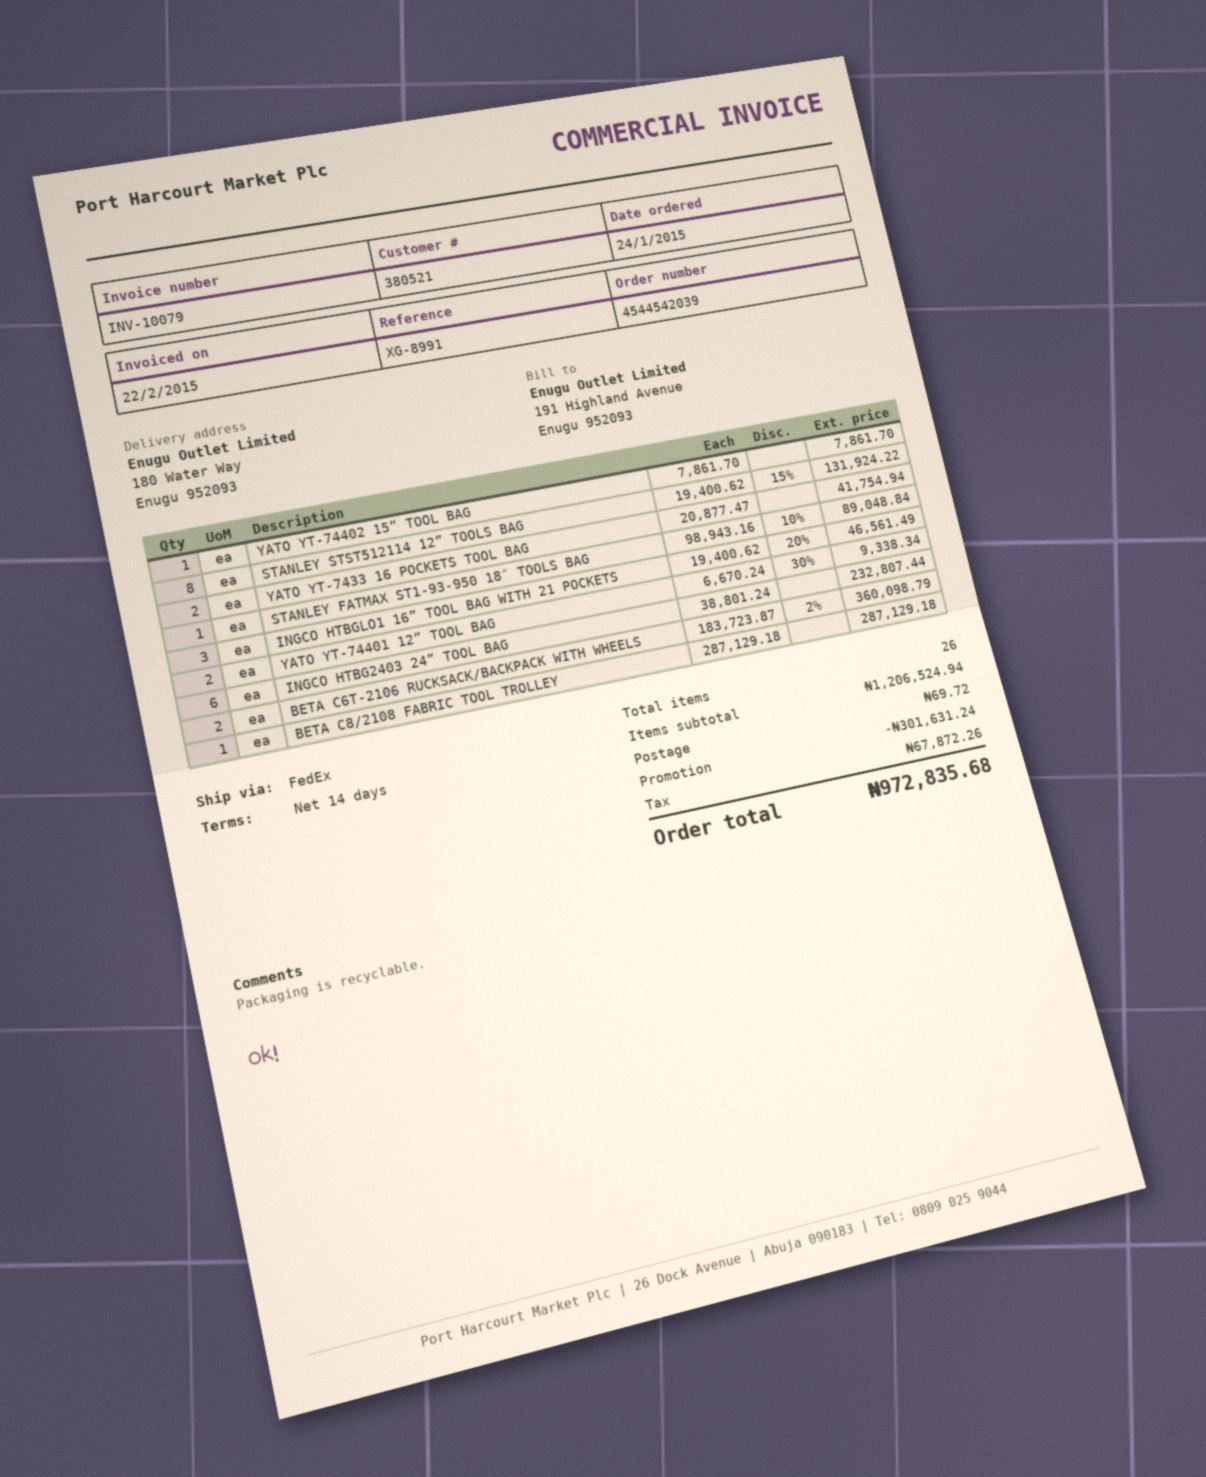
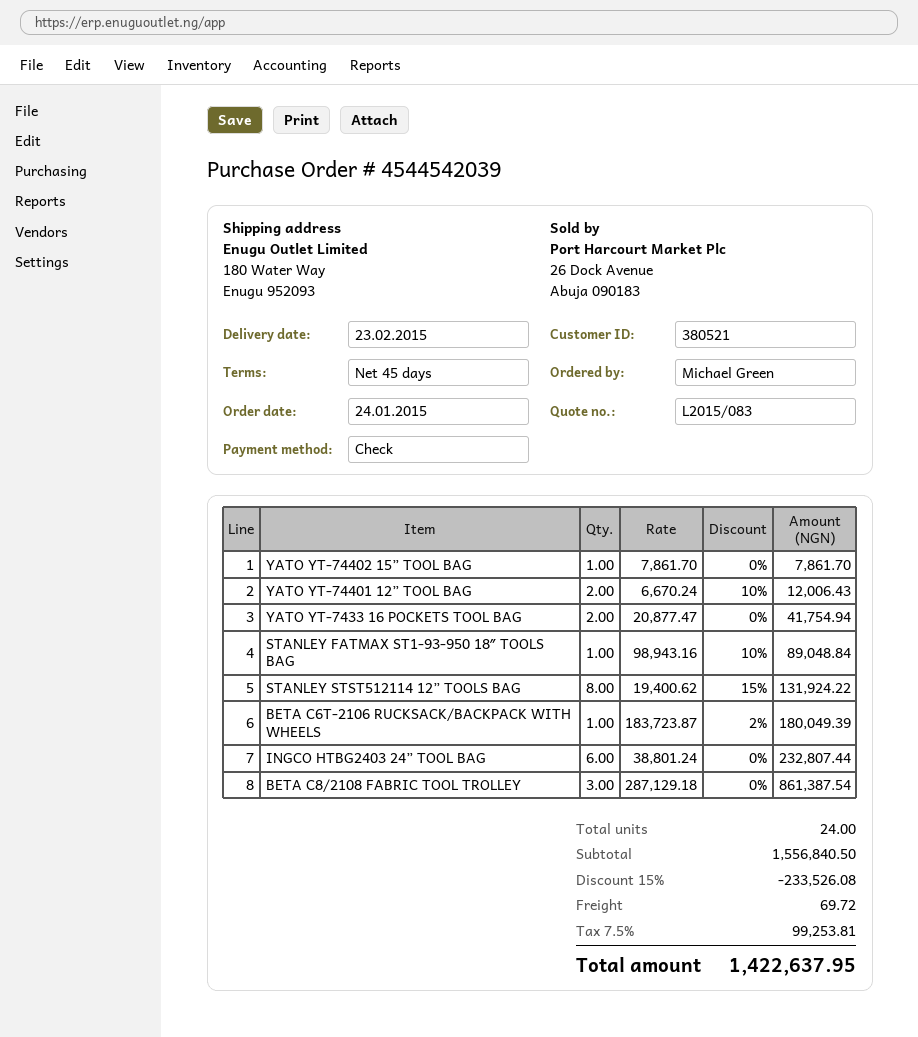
payment terms: 14 days -> 45 days
INGCO HTBGLO1 16” TOOL BAG WITH 21 POCKETS: 3 x 19400.62 - 20% = 46561.49 -> none
YATO YT-74401 12” TOOL BAG: 2 x 6670.24 - 30% = 9338.34 -> 2 x 6670.24 - 10% = 12006.43
BETA C6T-2106 RUCKSACK/BACKPACK WITH WHEELS: 2 x 183723.87 - 2% = 360098.79 -> 1 x 183723.87 - 2% = 180049.39
BETA C8/2108 FABRIC TOOL TROLLEY: 1 x 287129.18 = 287129.18 -> 3 x 287129.18 = 861387.54
total quantity: 26 -> 24
subtotal: 1206524.94 -> 1556840.50
discount: 301631.24 -> 233526.08
tax: 67872.26 -> 99253.81
total: 972835.68 -> 1422637.95

